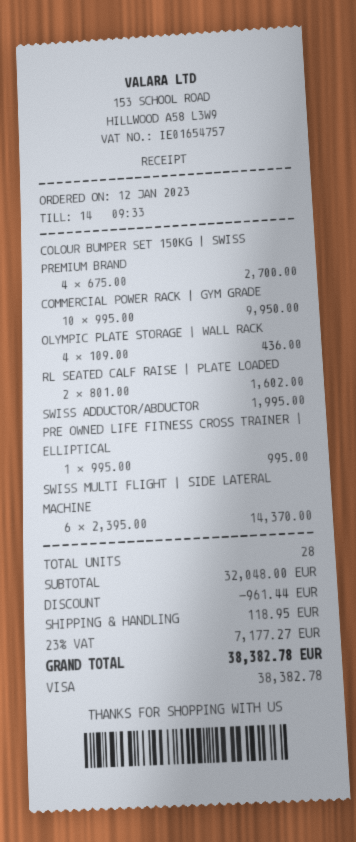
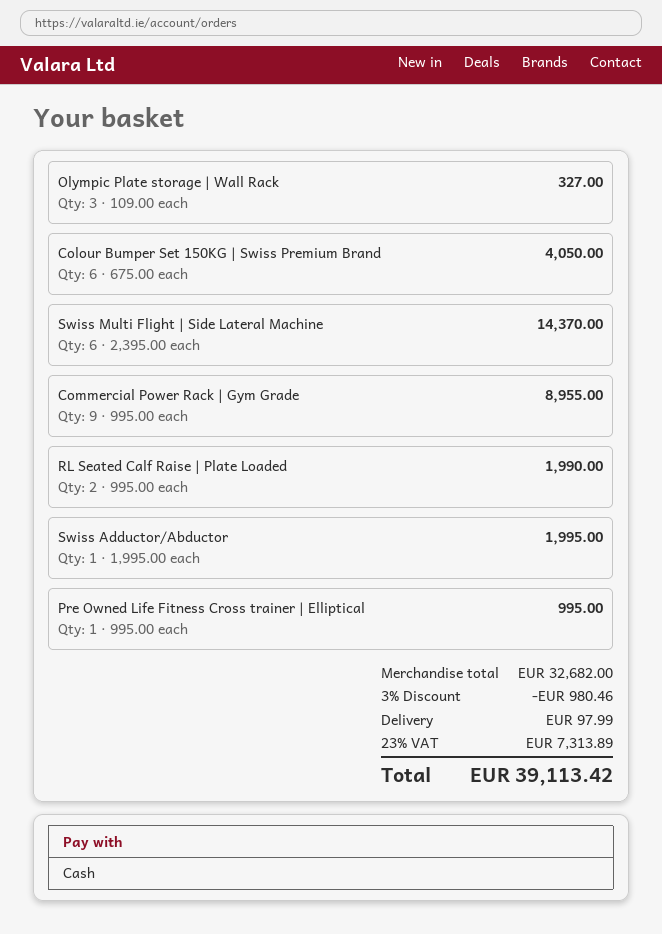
payment method: Visa -> cash
COLOUR BUMPER SET 150KG | SWISS PREMIUM BRAND: 4 x 675.00 = 2700.00 -> 6 x 675.00 = 4050.00
COMMERCIAL POWER RACK | GYM GRADE: 10 x 995.00 = 9950.00 -> 9 x 995.00 = 8955.00
OLYMPIC PLATE STORAGE | WALL RACK: 4 x 109.00 = 436.00 -> 3 x 109.00 = 327.00
RL SEATED CALF RAISE | PLATE LOADED: 2 x 801.00 = 1602.00 -> 2 x 995.00 = 1990.00
subtotal: 32048.00 -> 32682.00
discount: 961.44 -> 980.46
shipping: 118.95 -> 97.99
tax: 23% = 7177.27 -> 23% = 7313.89
total: 38382.78 -> 39113.42

